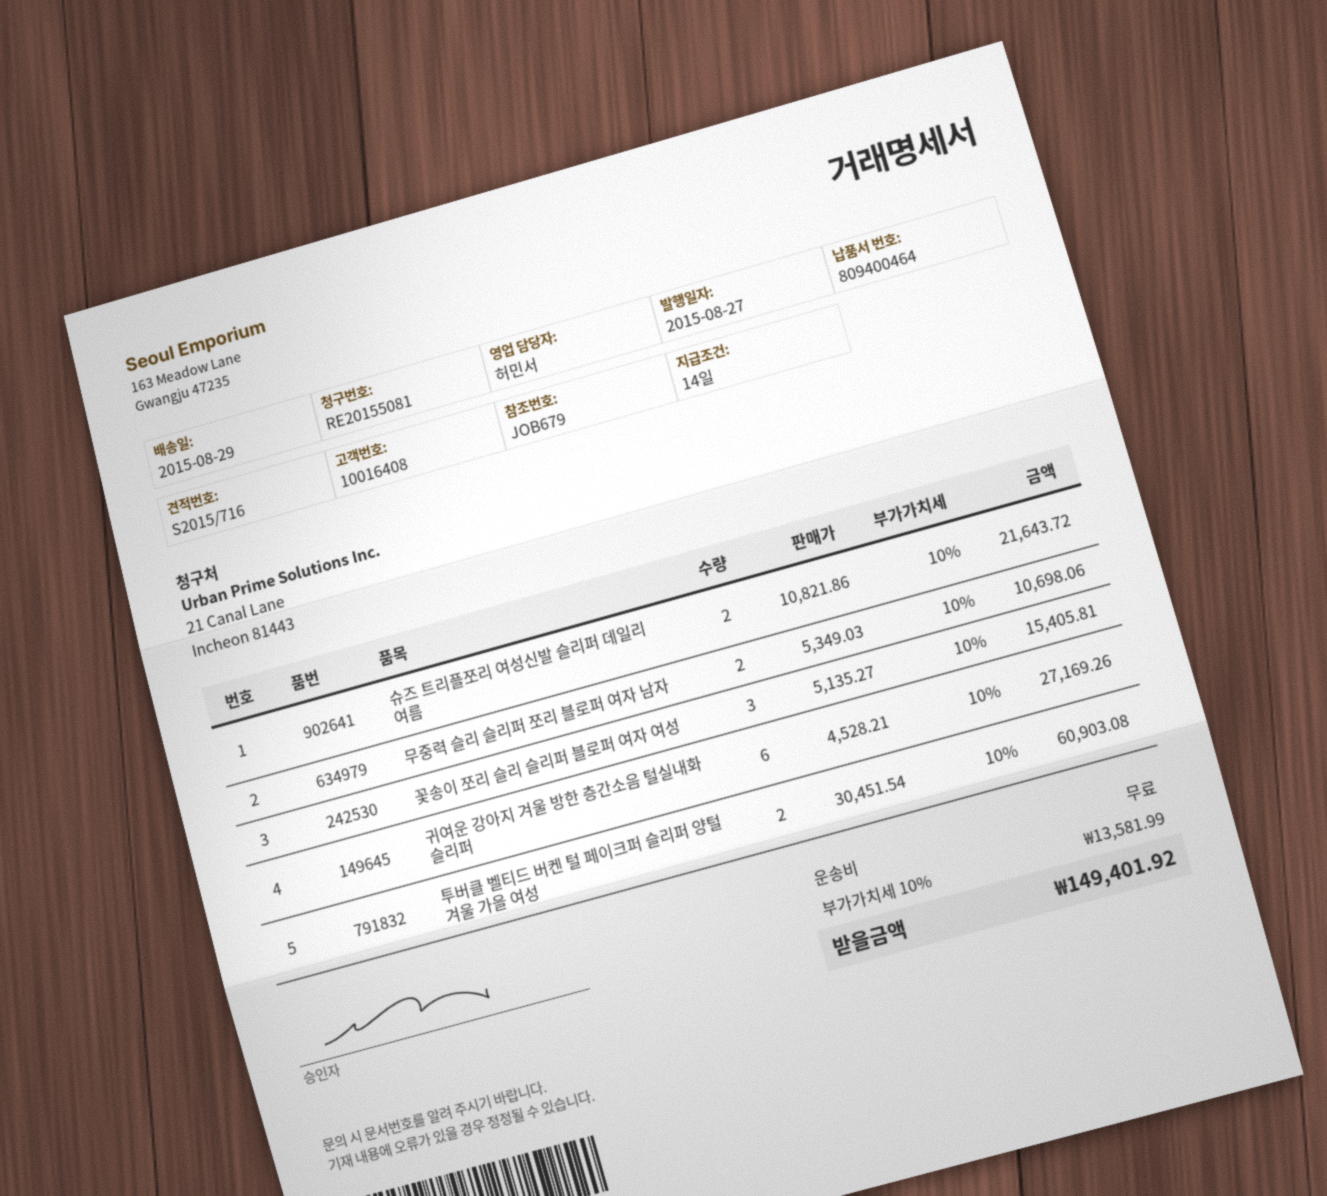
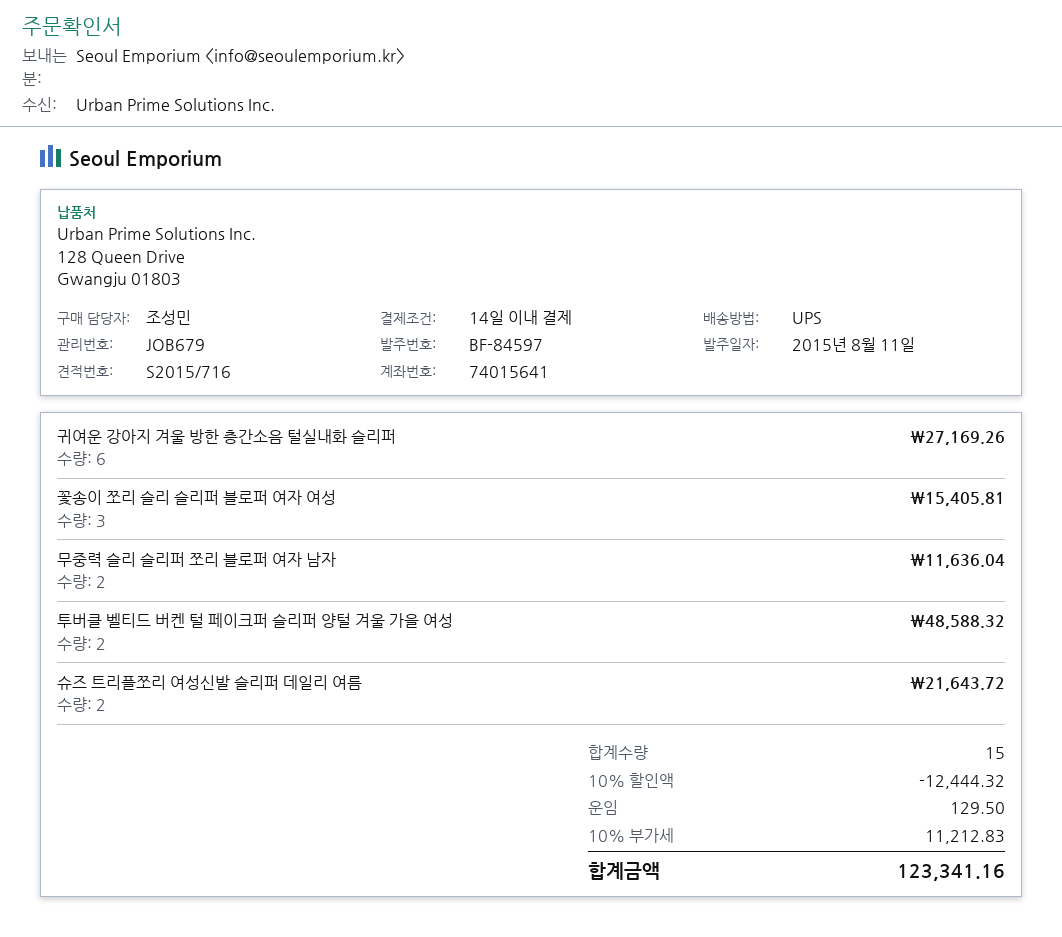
무중력 슬리 슬리퍼 쪼리 블로퍼 여자 남자: 2 for 10698.06 -> 2 for 11636.04
투버클 벨티드 버켄 털 페이크퍼 슬리퍼 양털 겨울 가을 여성: 2 for 60903.08 -> 2 for 48588.32
discount: none -> 10% = 12444.32
shipping: 0.00 -> 129.50
tax: 10% = 13581.99 -> 10% = 11212.83
total: 149401.92 -> 123341.16

